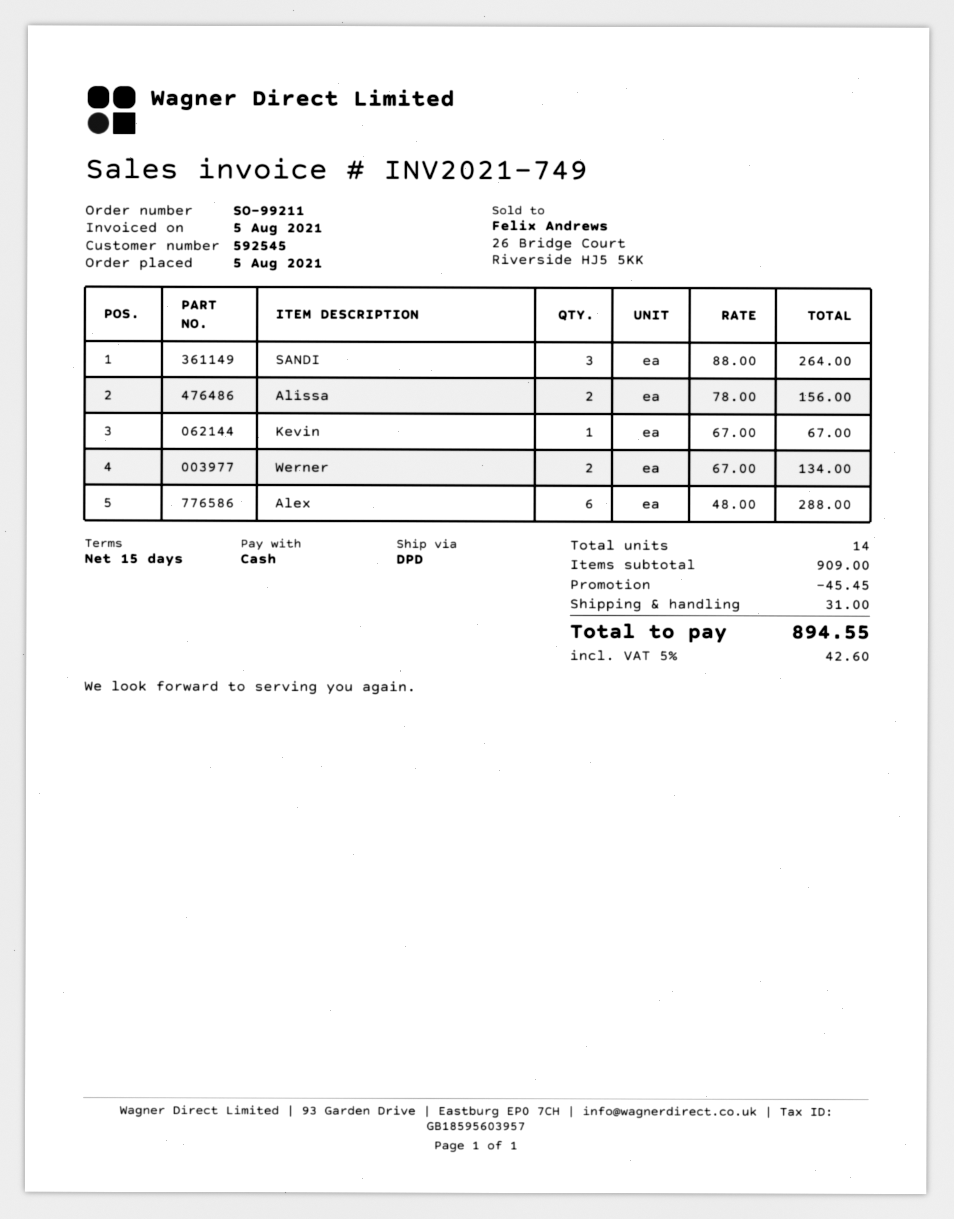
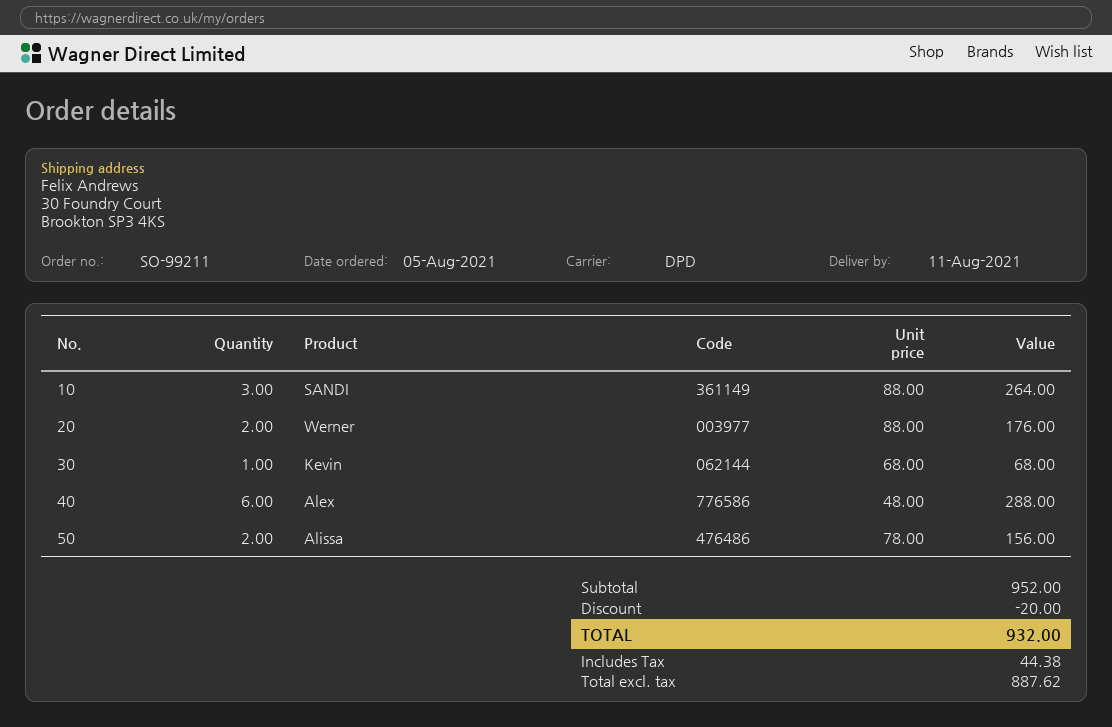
Kevin: 1 x 67.00 = 67.00 -> 1 x 68.00 = 68.00
Werner: 2 x 67.00 = 134.00 -> 2 x 88.00 = 176.00
subtotal: 909.00 -> 952.00
discount: 45.45 -> 20.00
shipping: 31.00 -> none
tax: 42.60 -> 44.38
total: 894.55 -> 932.00

